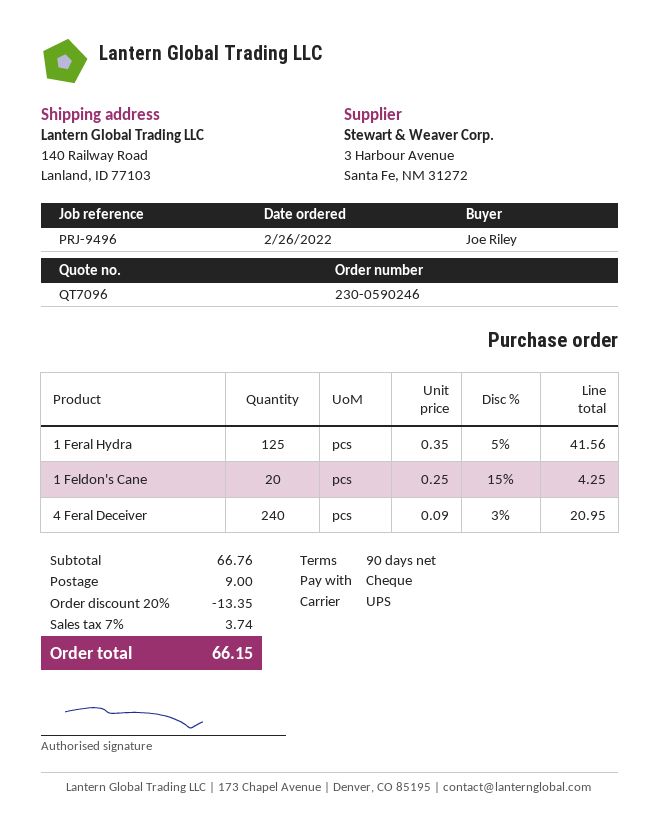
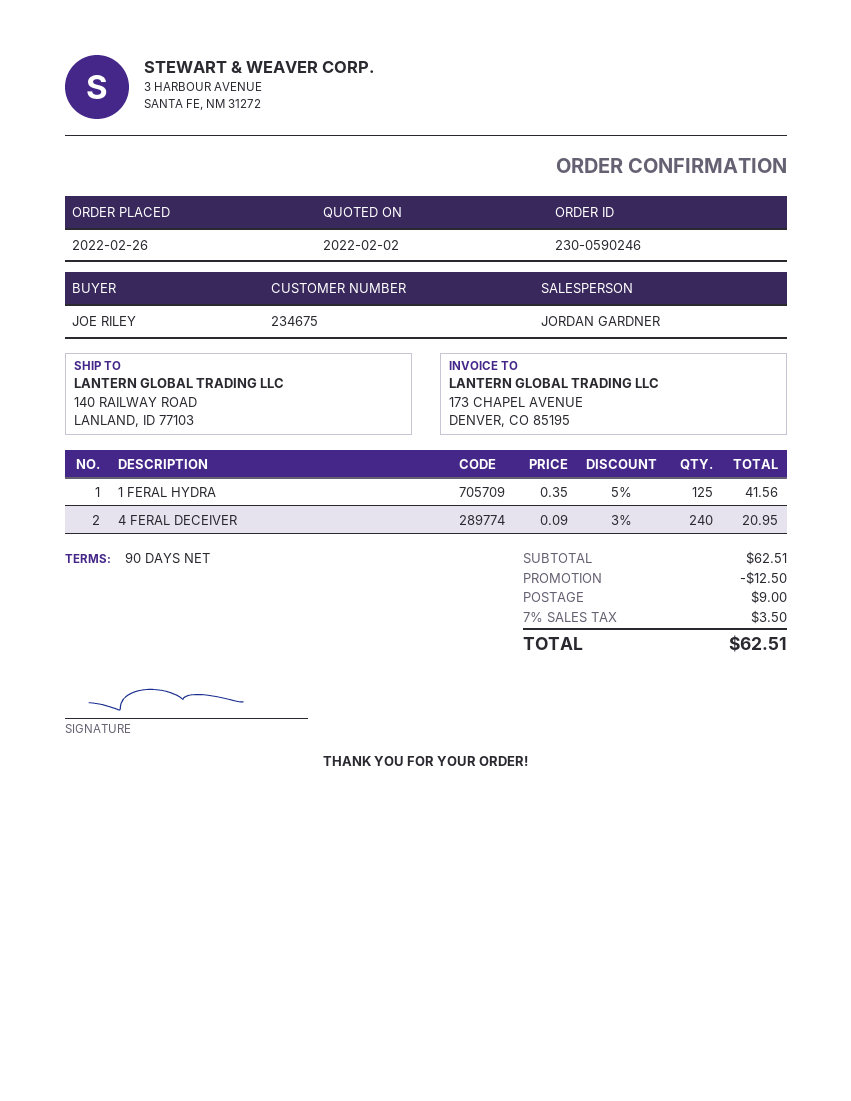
1 Feldon's Cane: 20 x 0.25 - 15% = 4.25 -> none
subtotal: 66.76 -> 62.51
discount: 13.35 -> 12.50
tax: 7% = 3.74 -> 7% = 3.50
total: 66.15 -> 62.51

